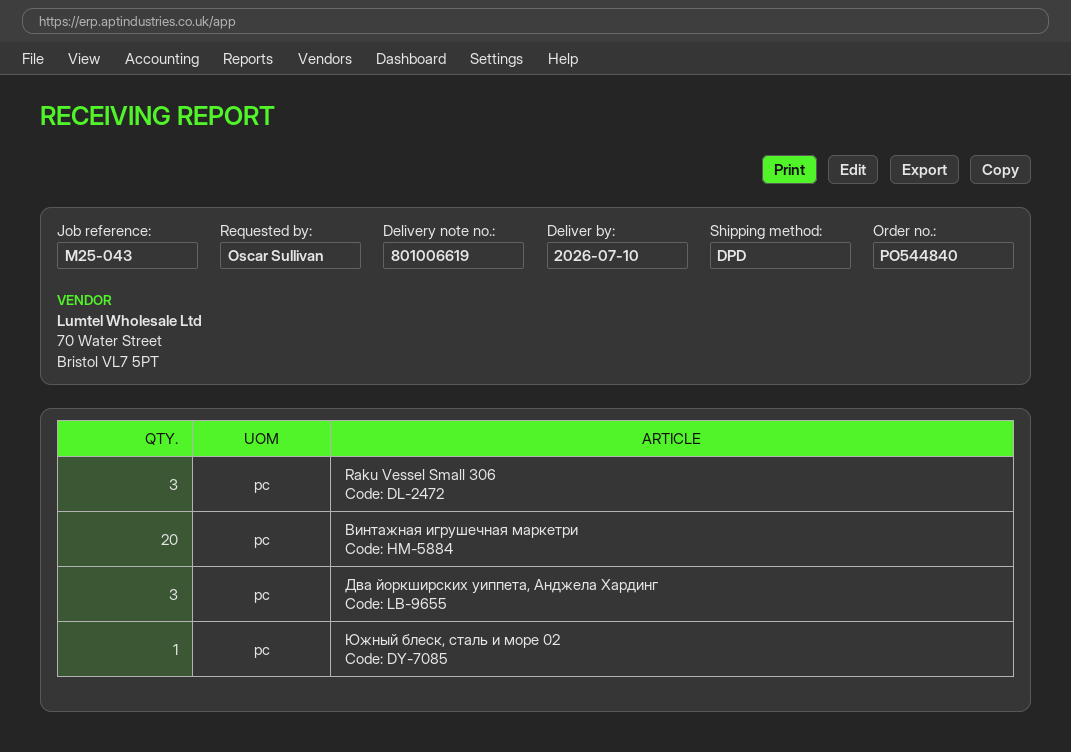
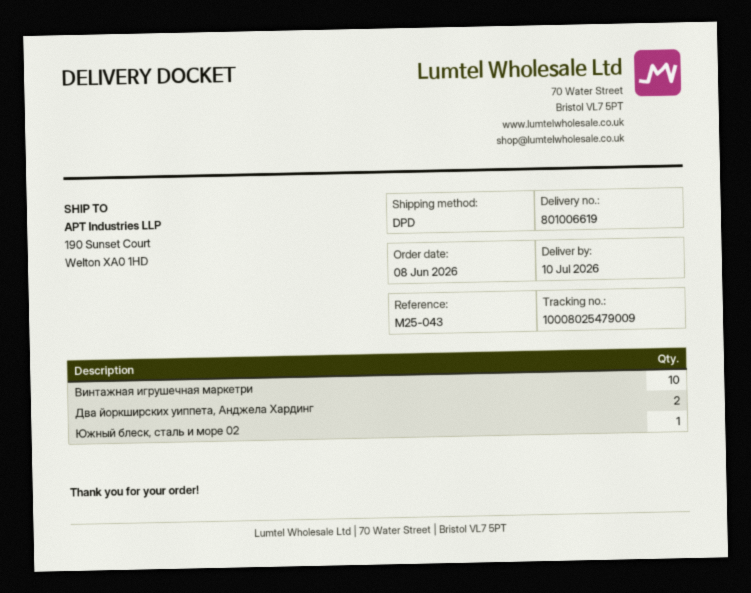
Raku Vessel Small 306: 3 -> none
Винтажная игрушечная маркетри: 20 -> 10
Два йоркширских уиппета, Анджела Хардинг: 3 -> 2

